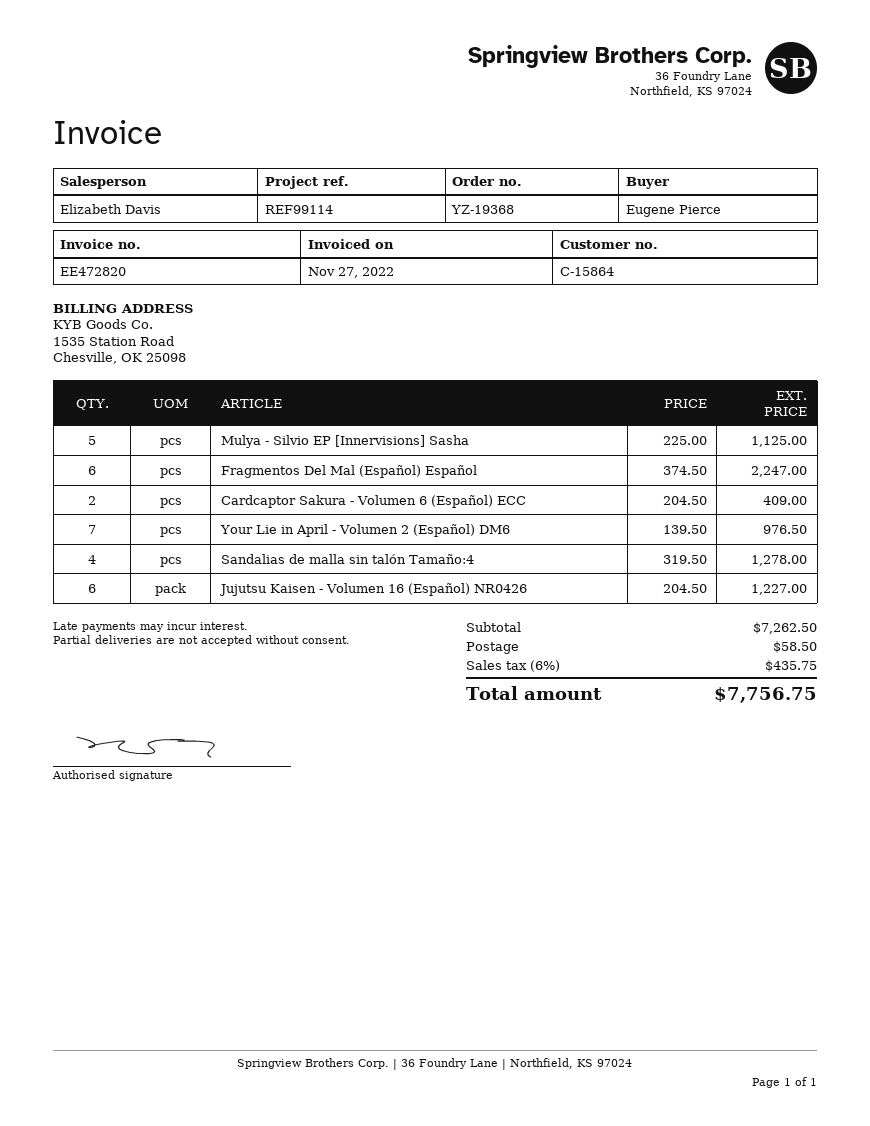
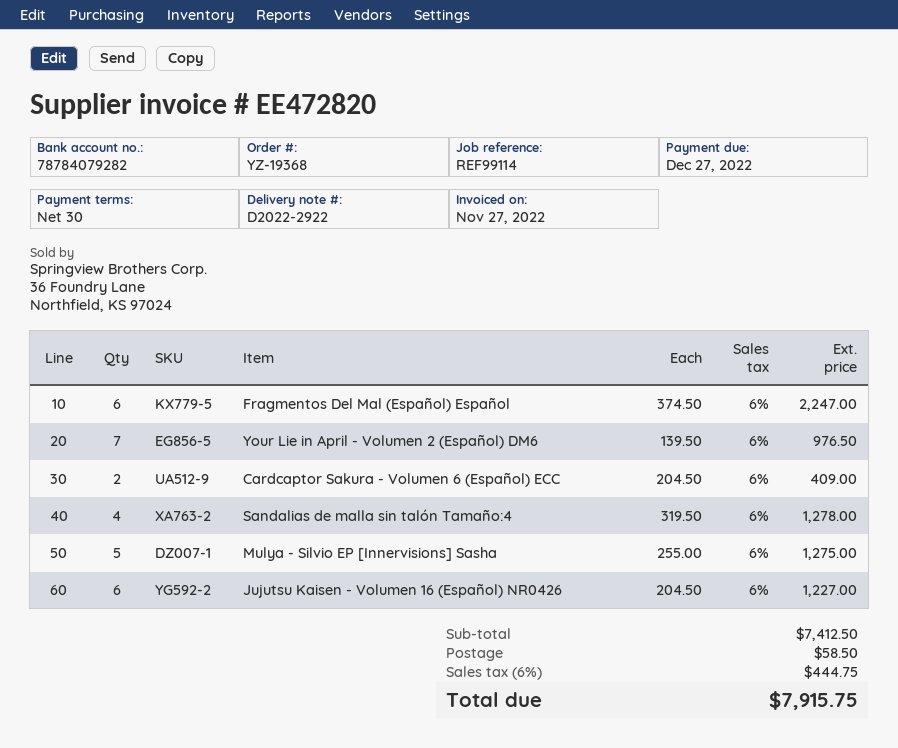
Mulya - Silvio EP [Innervisions] Sasha: 5 x 225.00 = 1125.00 -> 5 x 255.00 = 1275.00
subtotal: 7262.50 -> 7412.50
tax: 6% = 435.75 -> 6% = 444.75
total: 7756.75 -> 7915.75

